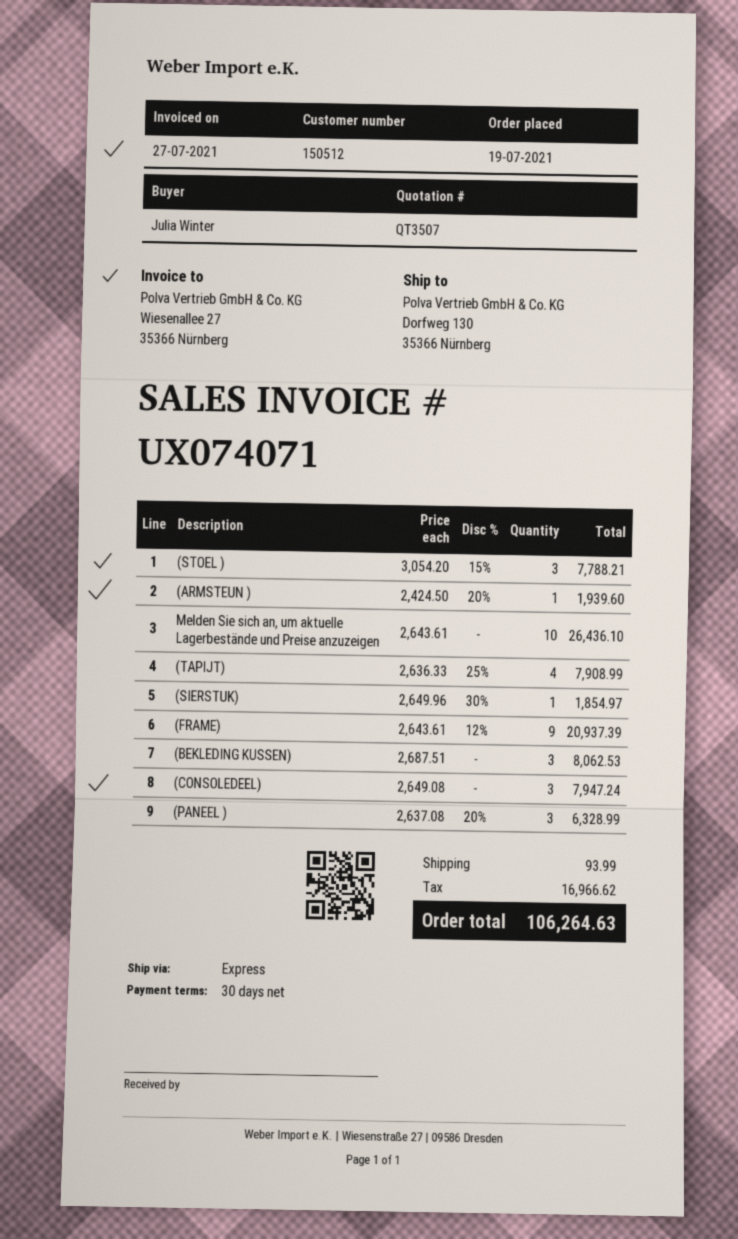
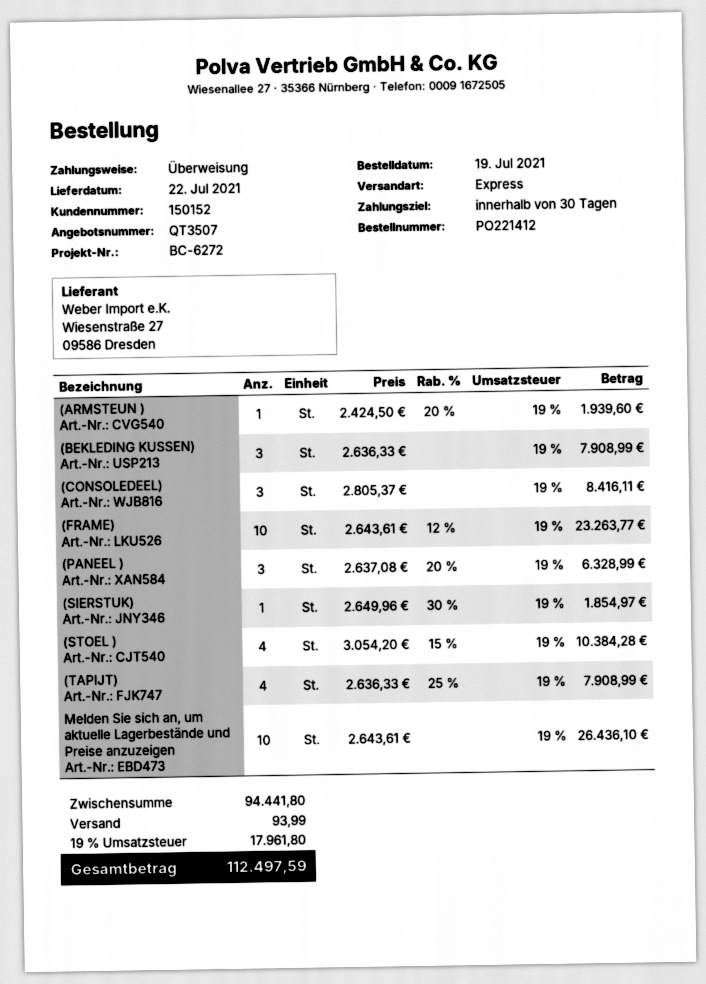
customer number: 150512 -> 150152
(STOEL ): 3 x 3054.20 - 15% = 7788.21 -> 4 x 3054.20 - 15% = 10384.28
(FRAME): 9 x 2643.61 - 12% = 20937.39 -> 10 x 2643.61 - 12% = 23263.77
(BEKLEDING KUSSEN): 3 x 2687.51 = 8062.53 -> 3 x 2636.33 = 7908.99
(CONSOLEDEEL): 3 x 2649.08 = 7947.24 -> 3 x 2805.37 = 8416.11
tax: 16966.62 -> 17961.80
total: 106264.63 -> 112497.59

